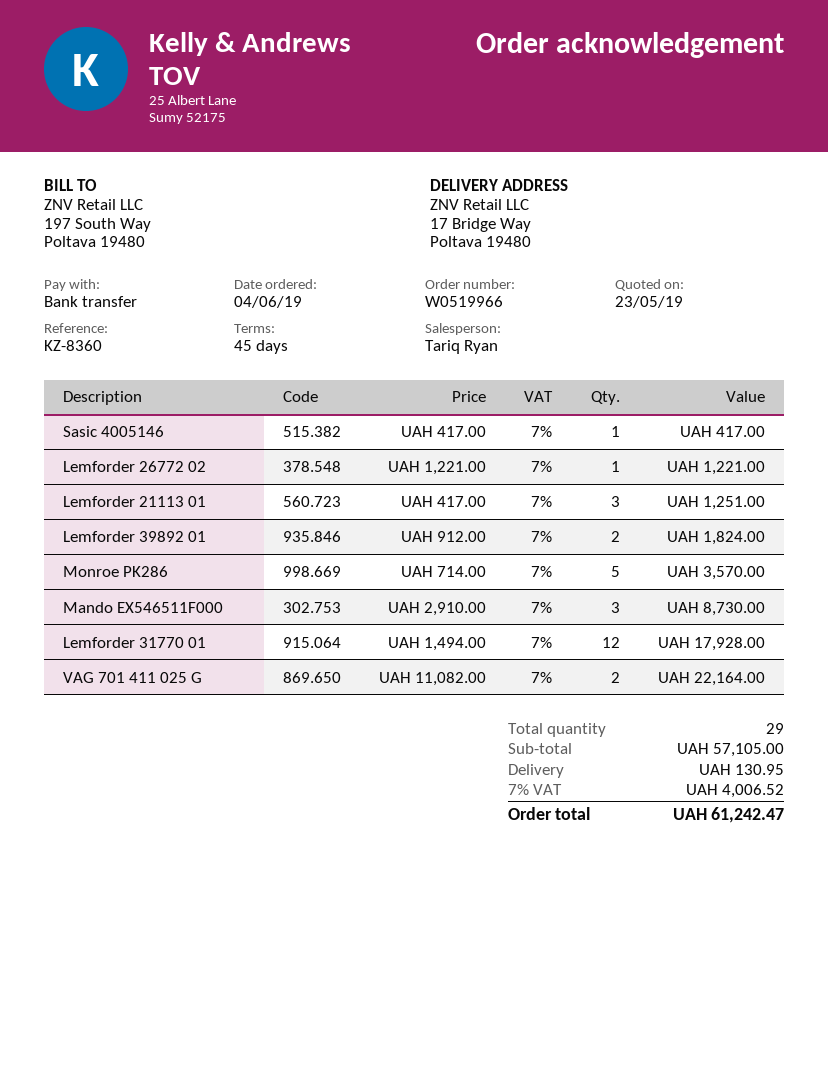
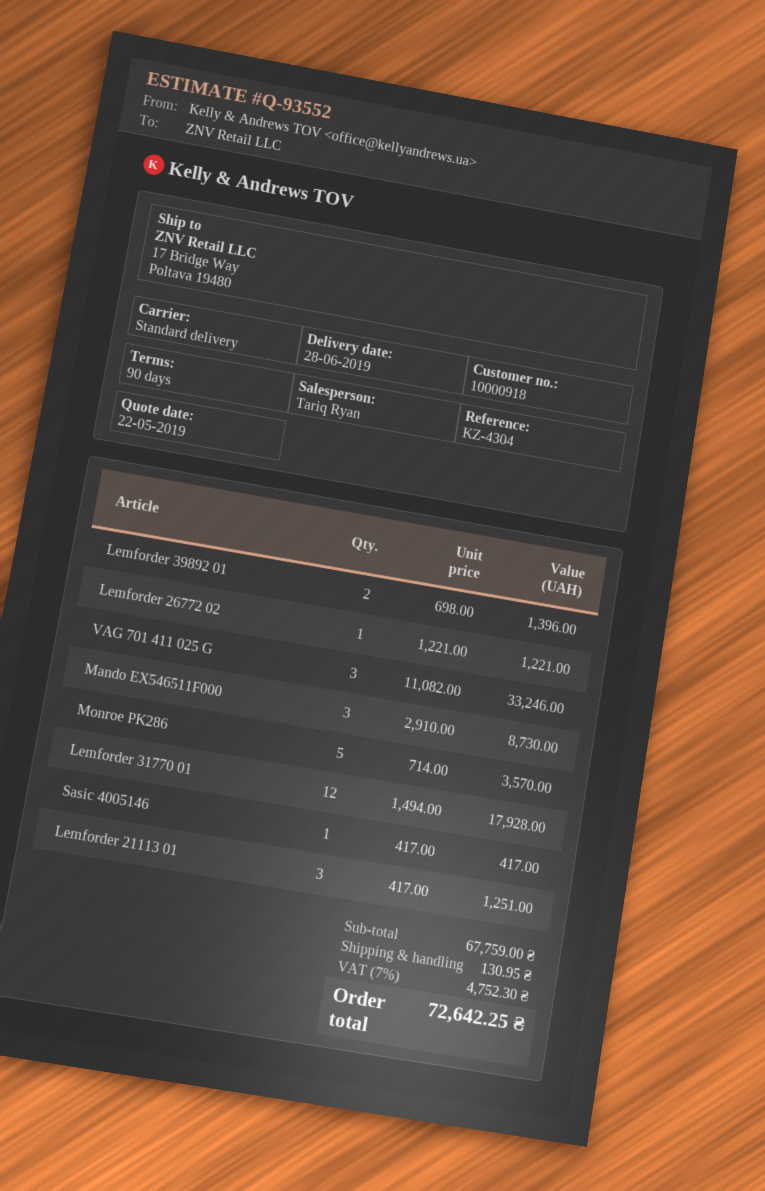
quote date: 2019-05-23 -> 2019-05-22
payment terms: 45 days -> 90 days
reference: KZ-8360 -> KZ-4304
Lemforder 39892 01: 2 x 912.00 = 1824.00 -> 2 x 698.00 = 1396.00
VAG 701 411 025 G: 2 x 11082.00 = 22164.00 -> 3 x 11082.00 = 33246.00
subtotal: 57105.00 -> 67759.00
tax: 7% = 4006.52 -> 7% = 4752.30
total: 61242.47 -> 72642.25

